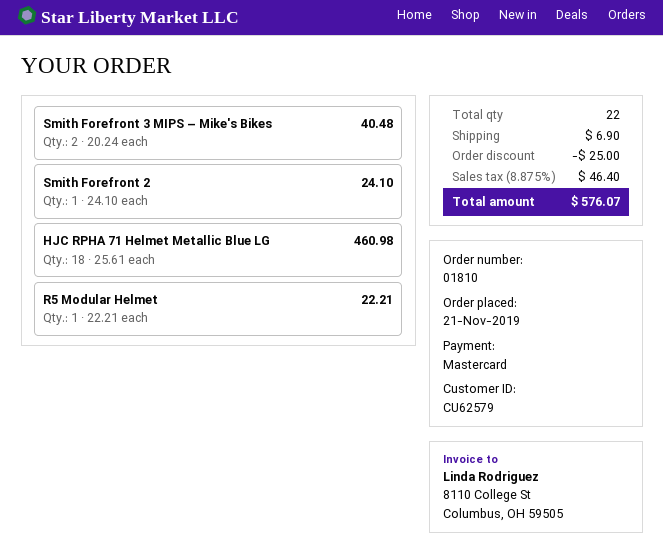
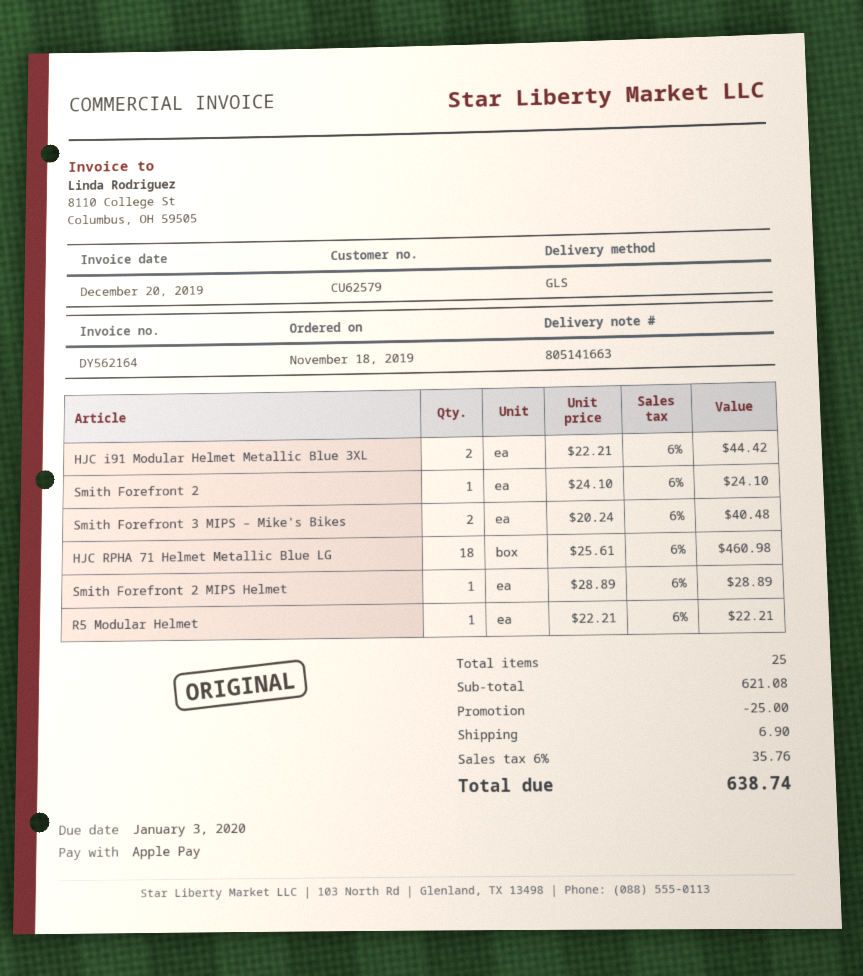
order date: 2019-11-21 -> 2019-11-18
payment method: Mastercard -> Apple Pay
HJC i91 Modular Helmet Metallic Blue 3XL: none -> 2 x 22.21 = 44.42
Smith Forefront 2 MIPS Helmet: none -> 1 x 28.89 = 28.89
total quantity: 22 -> 25
tax: 8.875% = 46.40 -> 6% = 35.76
total: 576.07 -> 638.74

